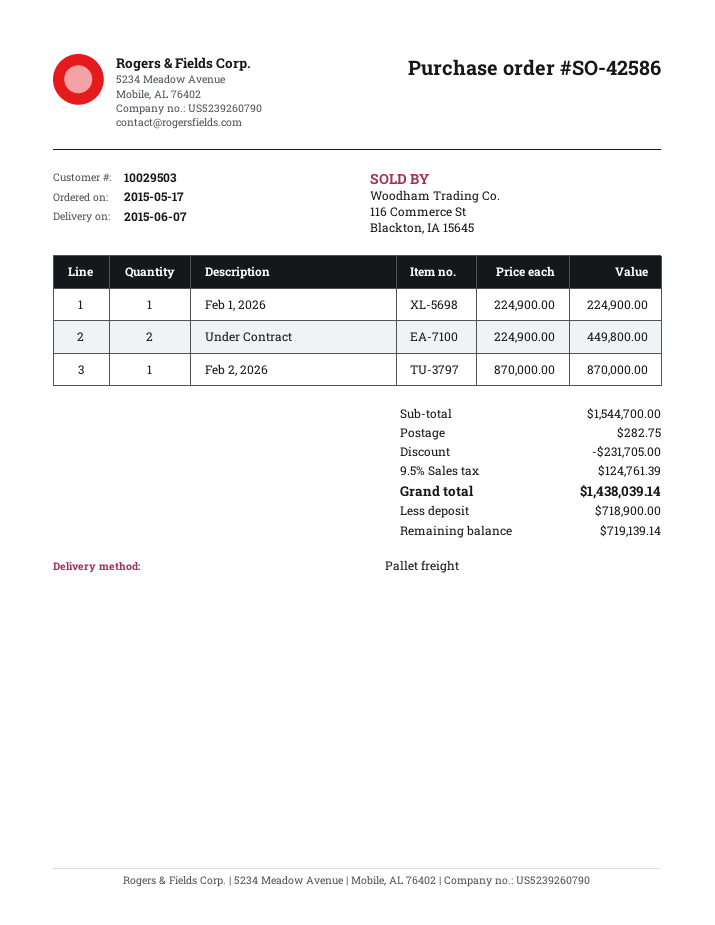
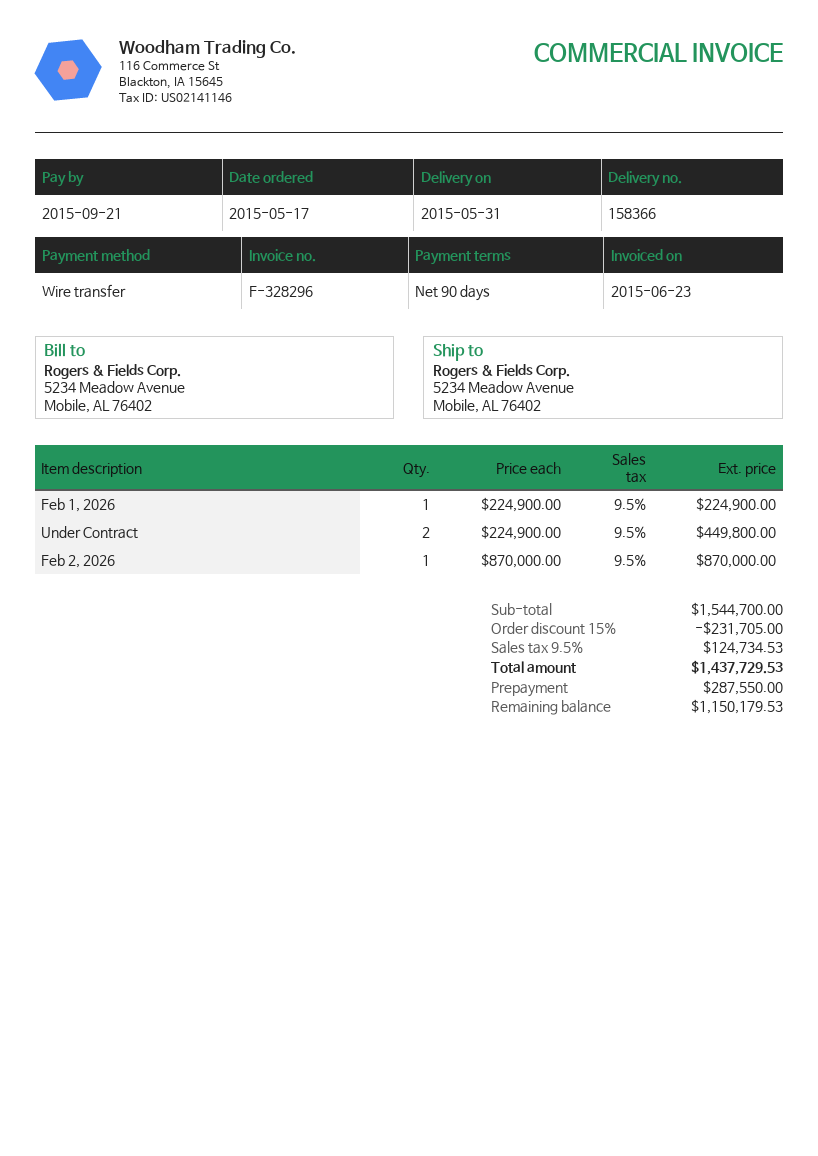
delivery date: 2015-06-07 -> 2015-05-31
shipping: 282.75 -> none
tax: 9.5% = 124761.39 -> 9.5% = 124734.53
total: 1438039.14 -> 1437729.53
deposit: 718900.00 -> 287550.00
balance: 719139.14 -> 1150179.53

